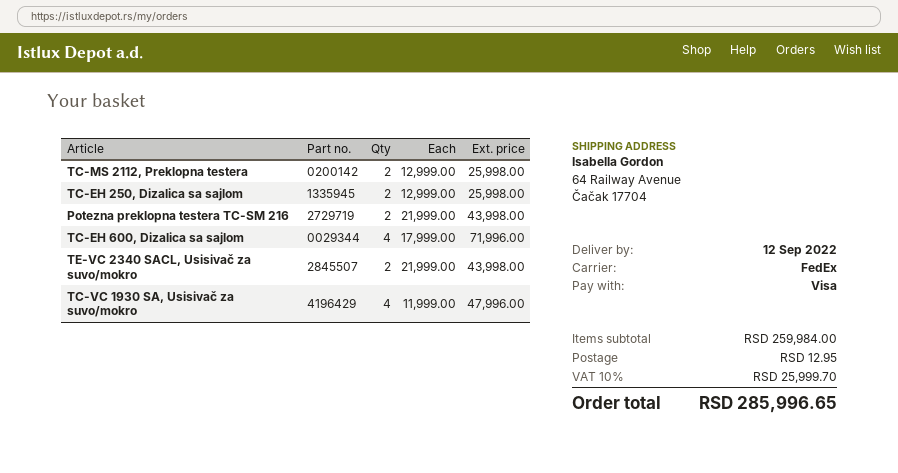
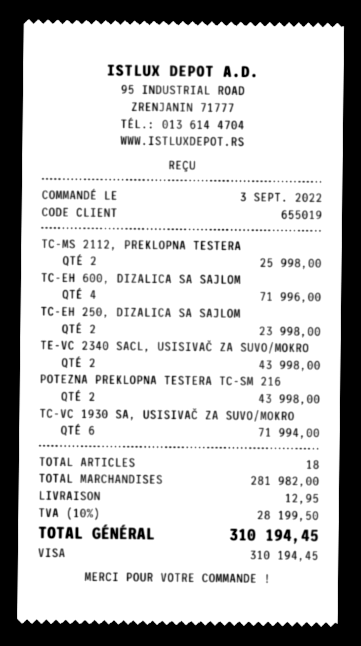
TC-EH 250, Dizalica sa sajlom: 2 for 25998.00 -> 2 for 23998.00
TC-VC 1930 SA, Usisivač za suvo/mokro: 4 for 47996.00 -> 6 for 71994.00
subtotal: 259984.00 -> 281982.00
tax: 10% = 25999.70 -> 10% = 28199.50
total: 285996.65 -> 310194.45

